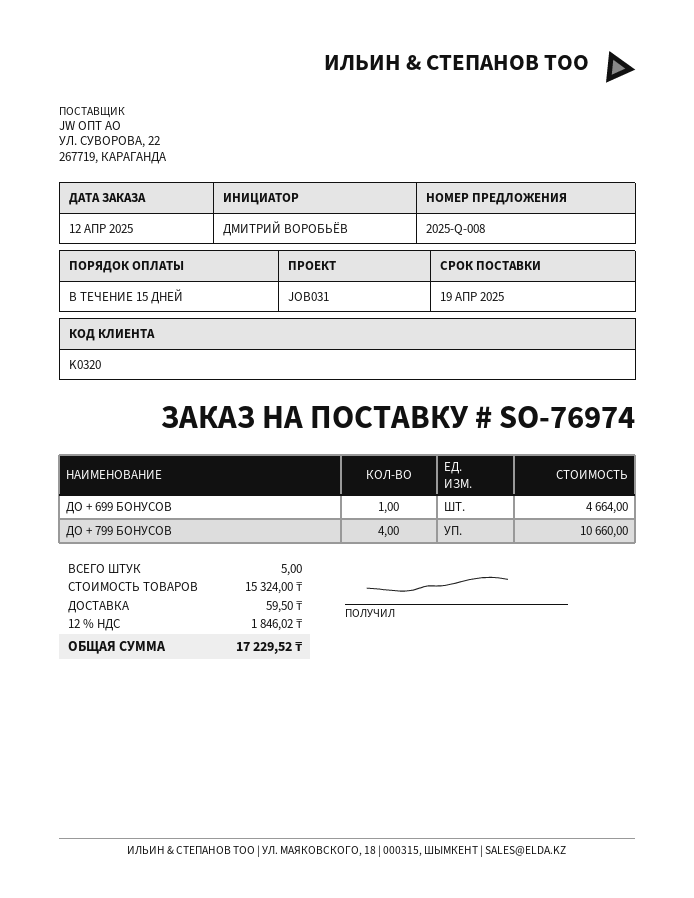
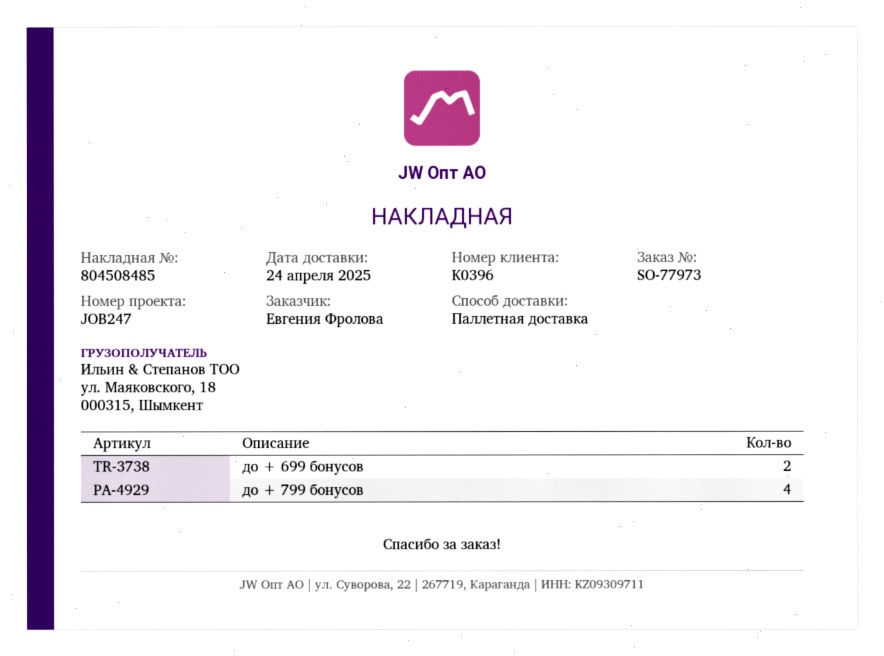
order number: SO-76974 -> SO-77973
delivery date: 2025-04-19 -> 2025-04-24
customer number: K0320 -> K0396
reference: JOB031 -> JOB247
ordered by: ДМИТРИЙ ВОРОБЬЁВ -> Евгения Фролова
ДО + 699 БОНУСОВ: 1 -> 2

